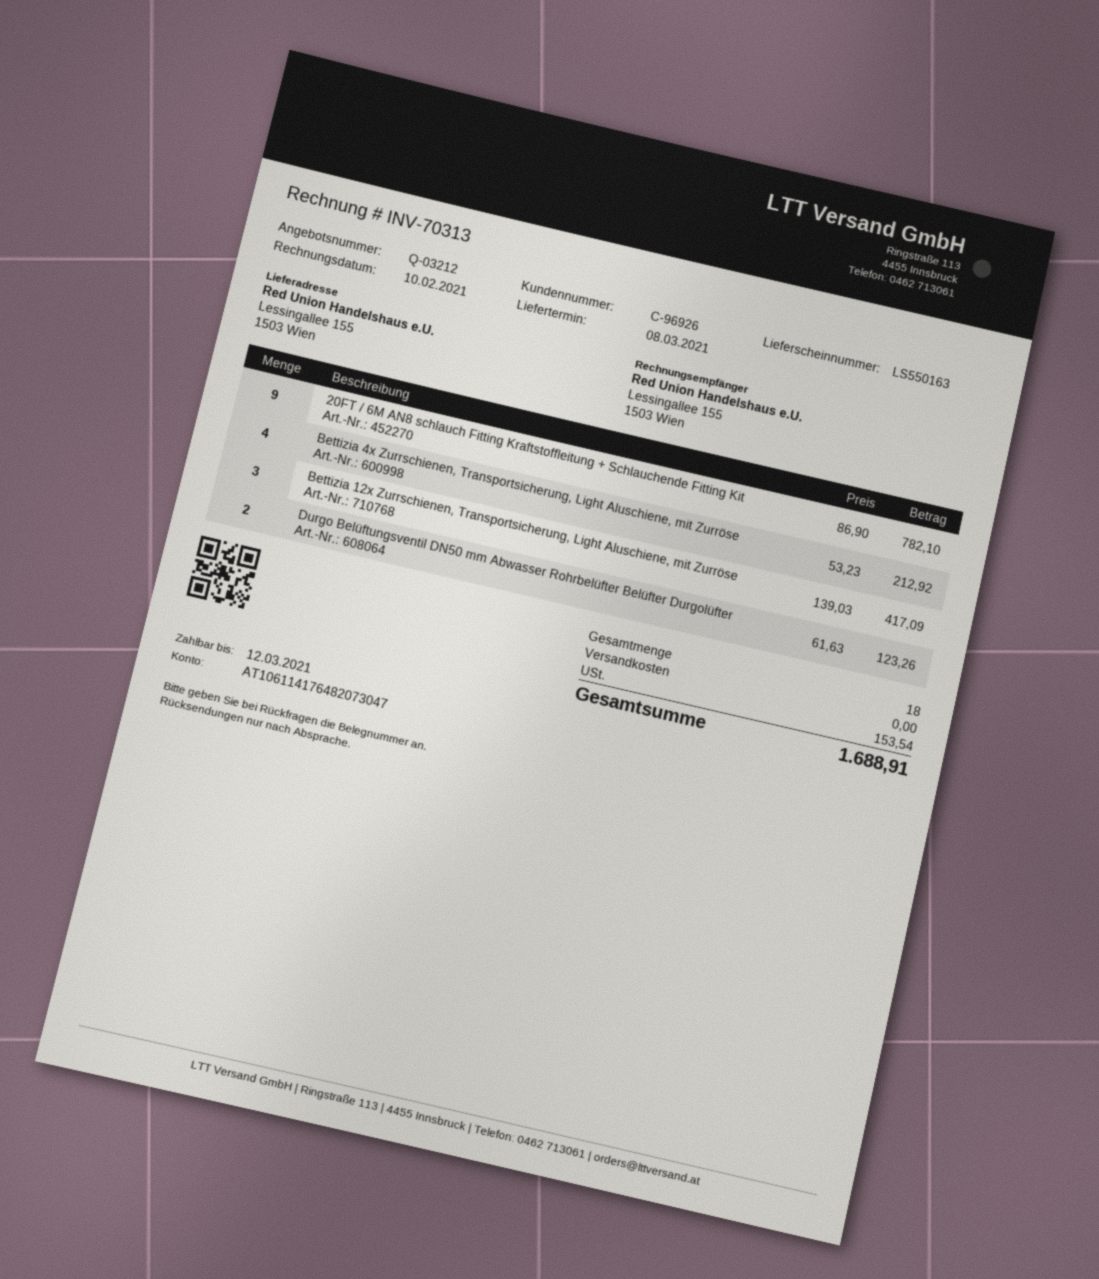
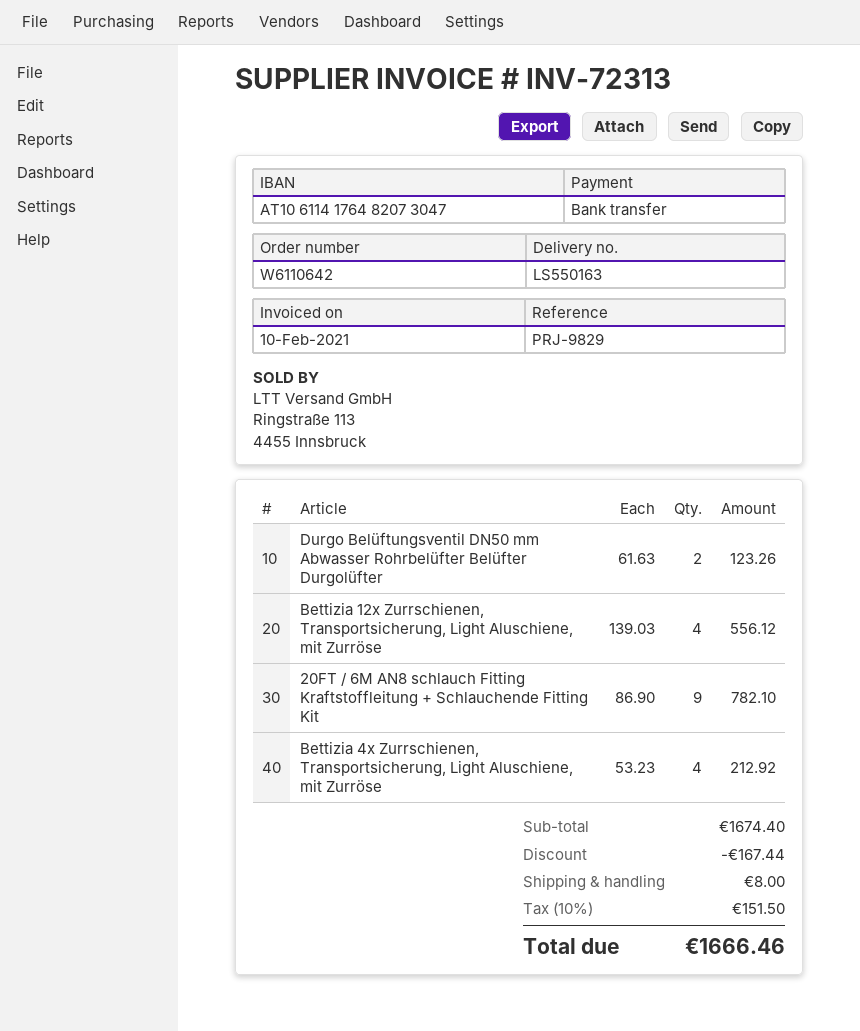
invoice number: INV-70313 -> INV-72313
Bettizia 12x Zurrschienen, Transportsicherung, Light Aluschiene, mit Zurröse: 3 x 139.03 = 417.09 -> 4 x 139.03 = 556.12
discount: none -> 167.44
shipping: 0.00 -> 8.00
tax: 153.54 -> 151.50
total: 1688.91 -> 1666.46

